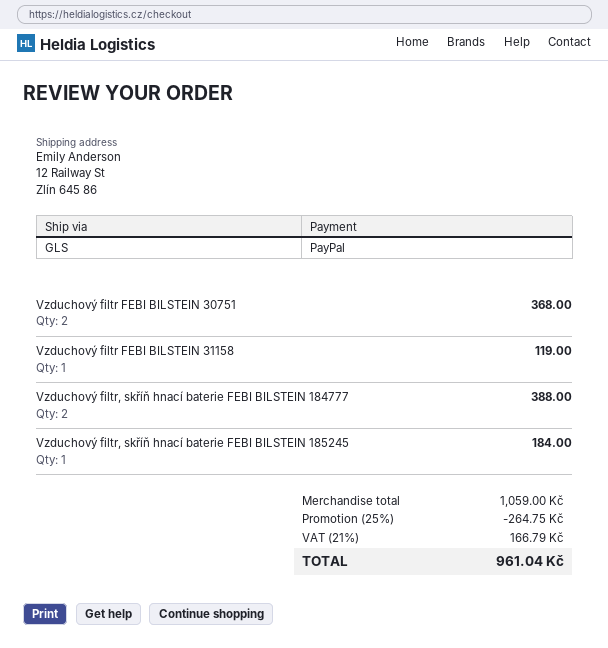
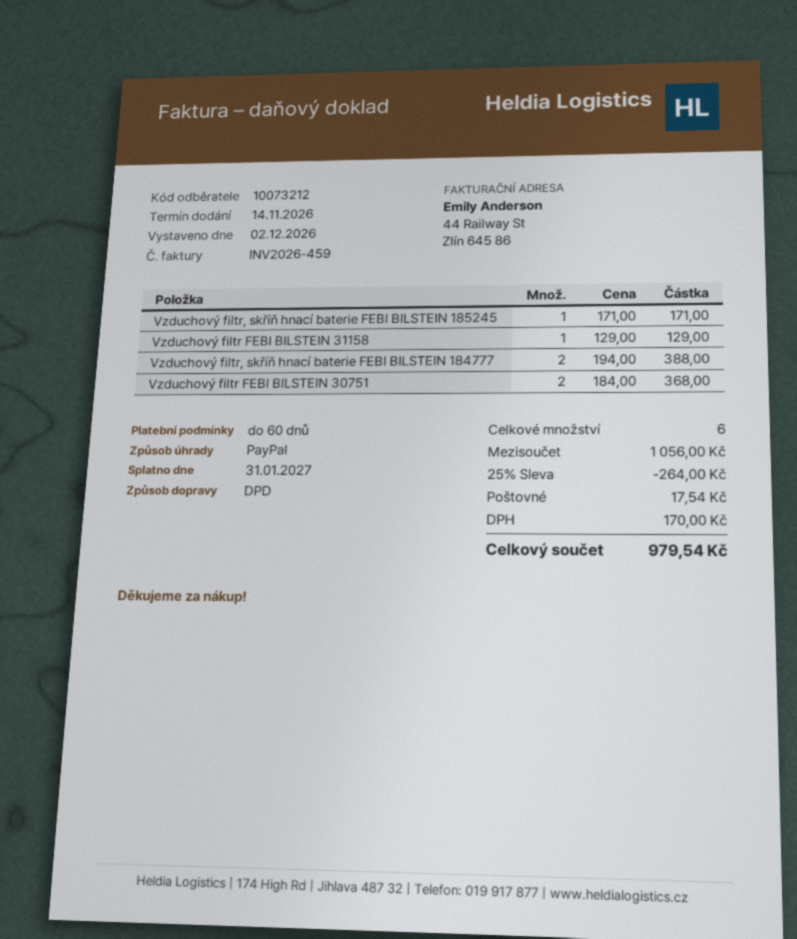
shipping method: GLS -> DPD
Vzduchový filtr FEBI BILSTEIN 31158: 1 for 119.00 -> 1 for 129.00
Vzduchový filtr, skříň hnací baterie FEBI BILSTEIN 185245: 1 for 184.00 -> 1 for 171.00
subtotal: 1059.00 -> 1056.00
discount: 25% = 264.75 -> 25% = 264.00
shipping: none -> 17.54
tax: 166.79 -> 170.00
total: 961.04 -> 979.54

